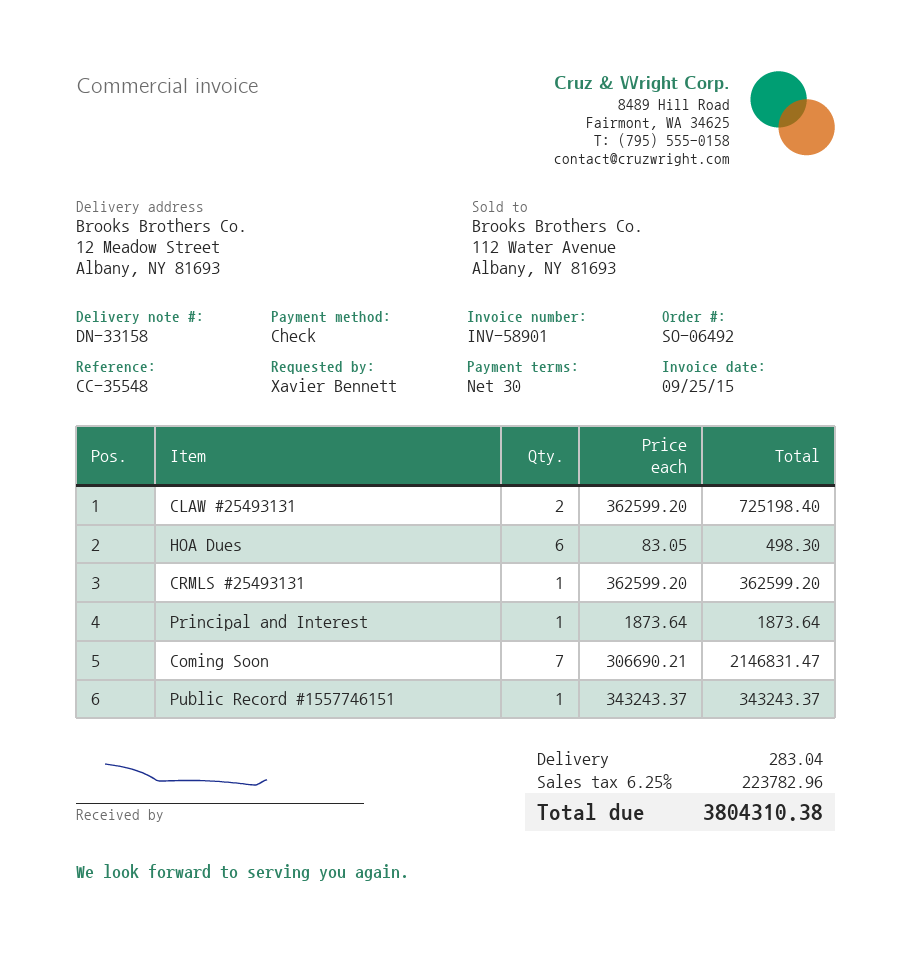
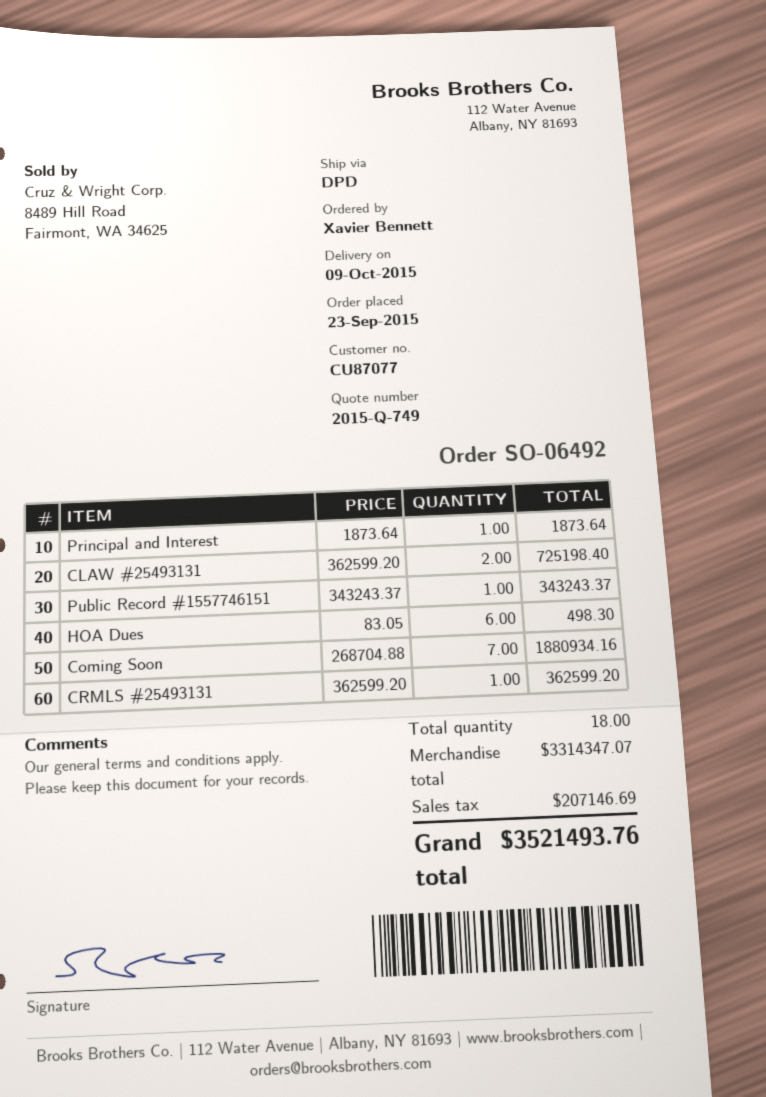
Coming Soon: 7 x 306690.21 = 2146831.47 -> 7 x 268704.88 = 1880934.16
shipping: 283.04 -> none
tax: 223782.96 -> 207146.69
total: 3804310.38 -> 3521493.76

